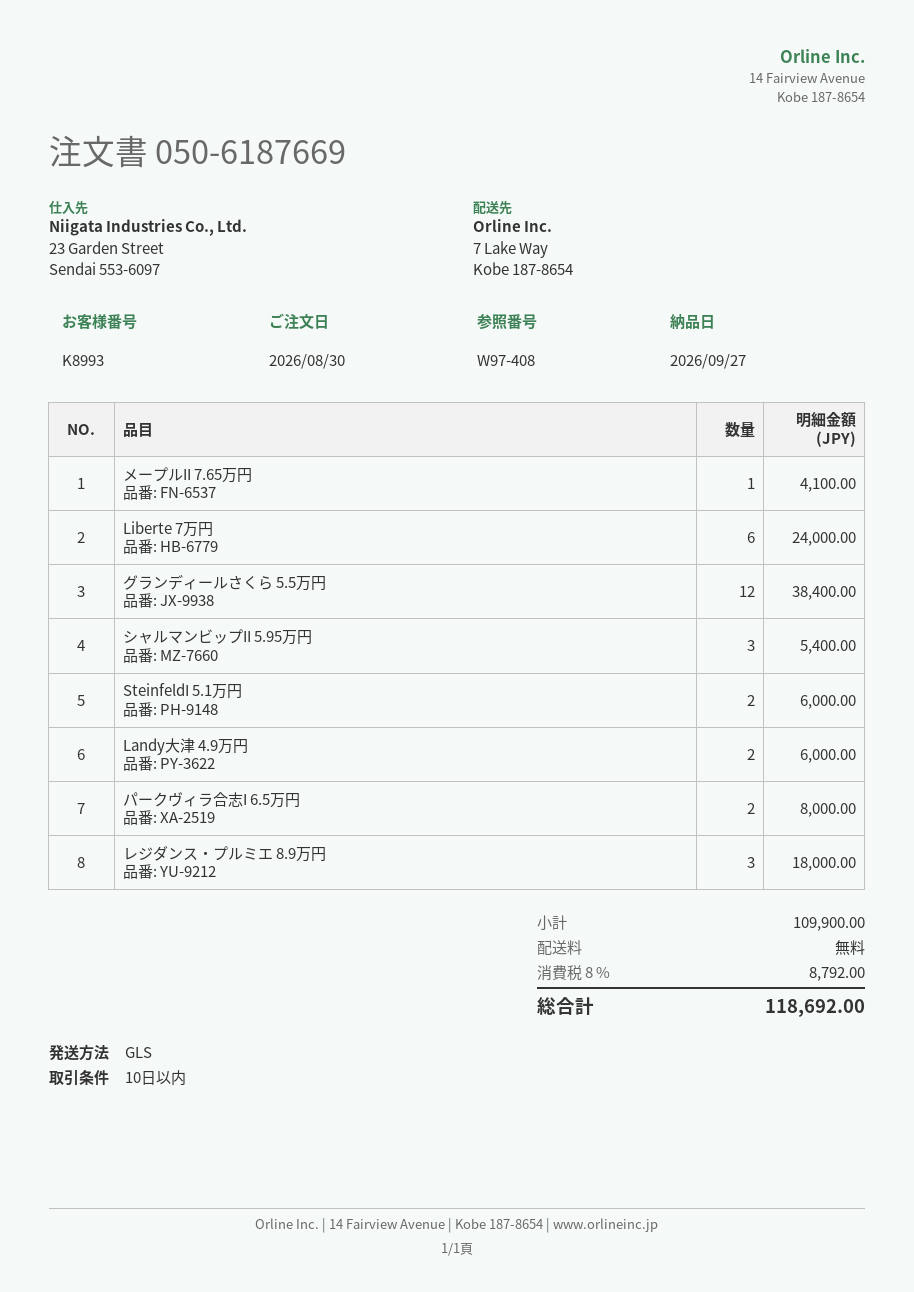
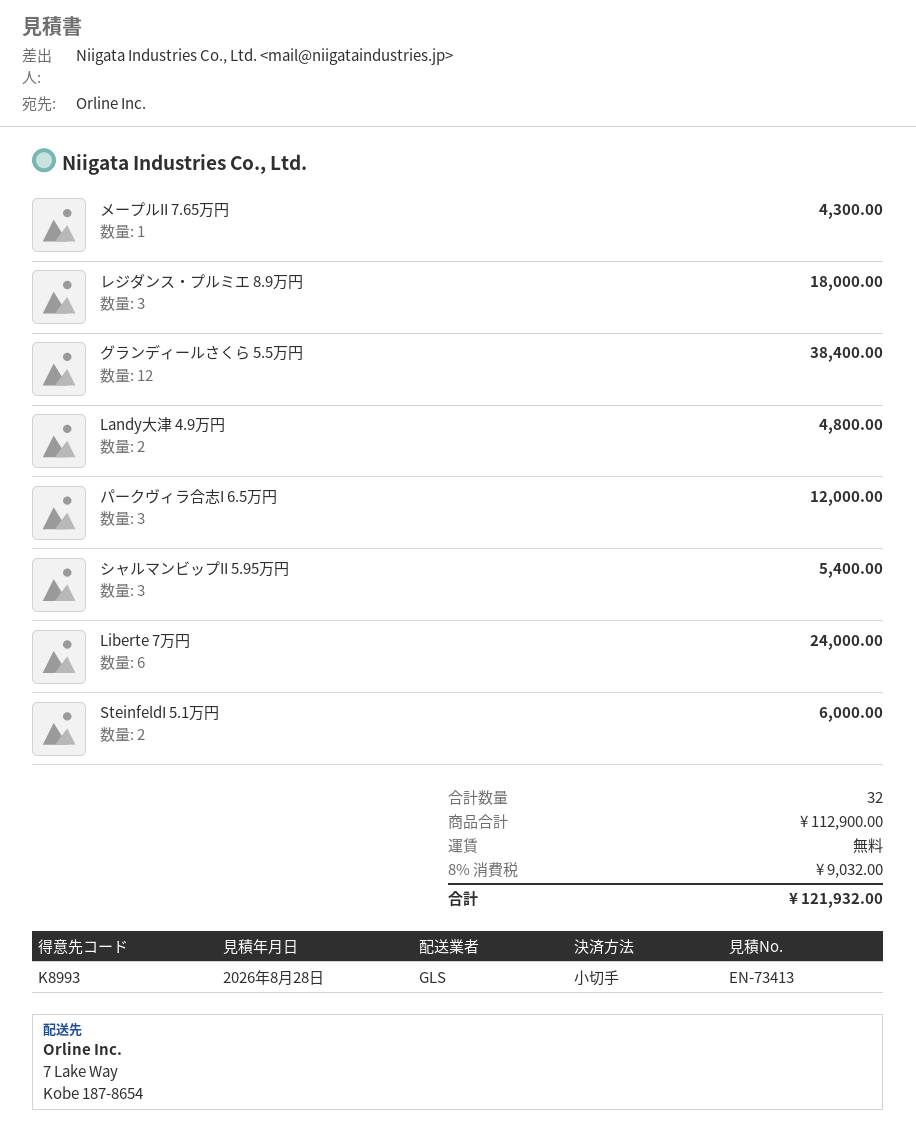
メープルII 7.65万円: 1 for 4100.00 -> 1 for 4300.00
Landy大津 4.9万円: 2 for 6000.00 -> 2 for 4800.00
パークヴィラ合志I 6.5万円: 2 for 8000.00 -> 3 for 12000.00
subtotal: 109900.00 -> 112900.00
tax: 8% = 8792.00 -> 8% = 9032.00
total: 118692.00 -> 121932.00

